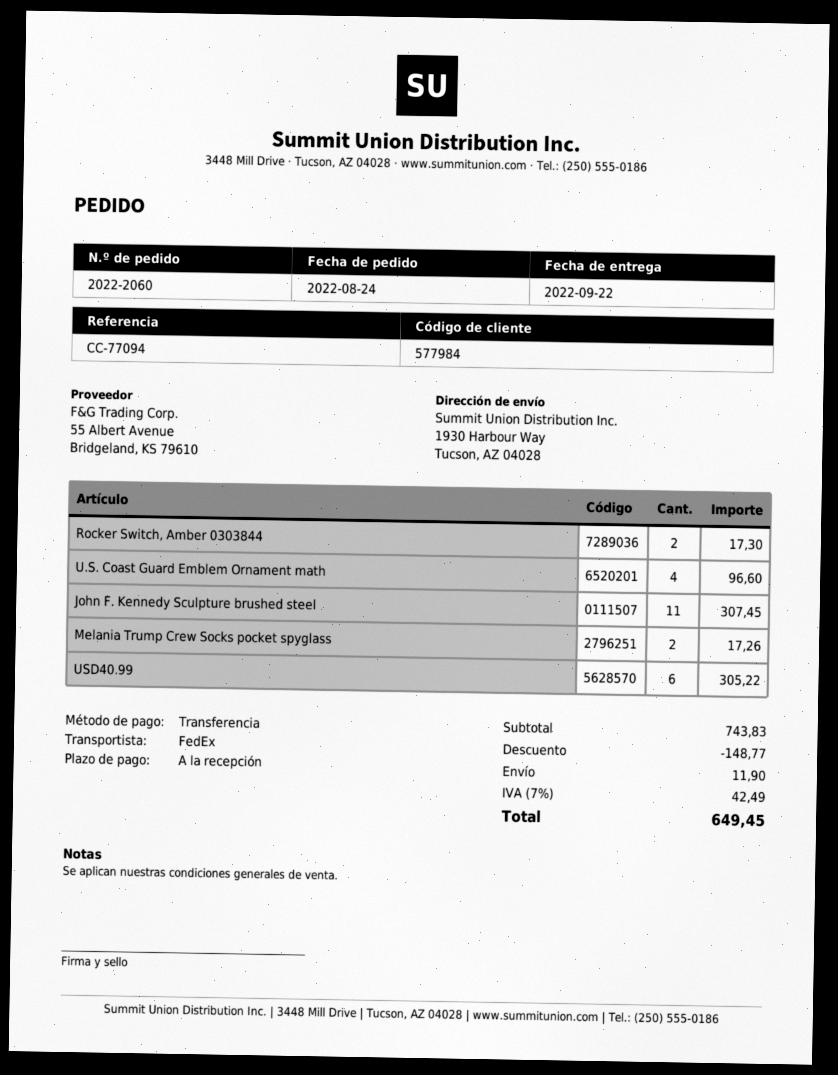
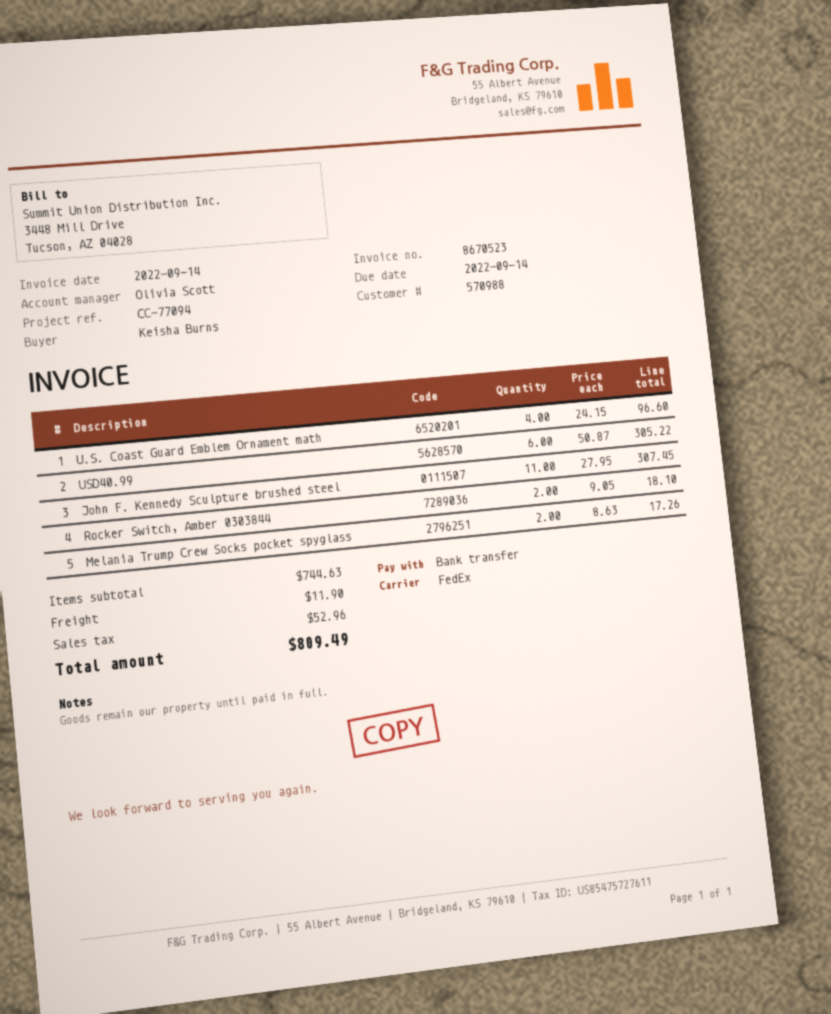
customer number: 577984 -> 570988
Rocker Switch, Amber 0303844: 2 for 17.30 -> 2 for 18.10
subtotal: 743.83 -> 744.63
discount: 148.77 -> none
tax: 42.49 -> 52.96
total: 649.45 -> 809.49

